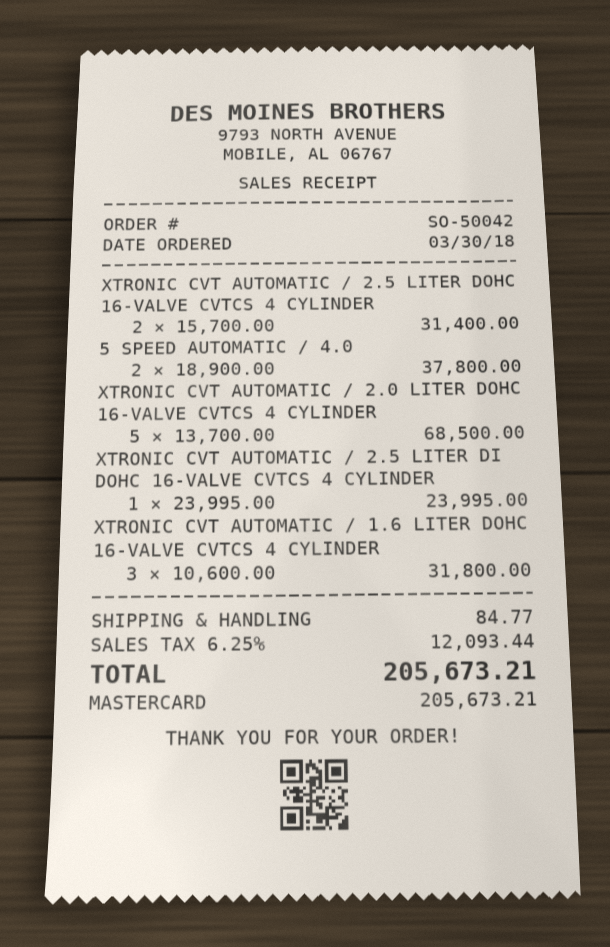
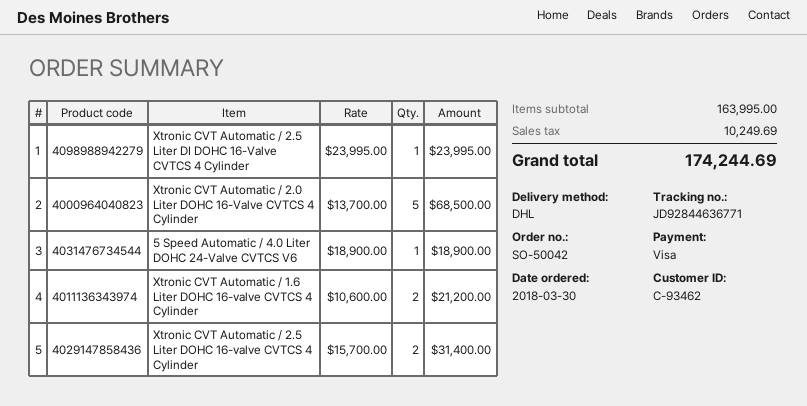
payment method: Mastercard -> Visa
5 SPEED AUTOMATIC / 4.0: 2 x 18900.00 = 37800.00 -> 1 x 18900.00 = 18900.00
XTRONIC CVT AUTOMATIC / 1.6 LITER DOHC 16-VALVE CVTCS 4 CYLINDER: 3 x 10600.00 = 31800.00 -> 2 x 10600.00 = 21200.00
shipping: 84.77 -> none
tax: 12093.44 -> 10249.69
total: 205673.21 -> 174244.69

